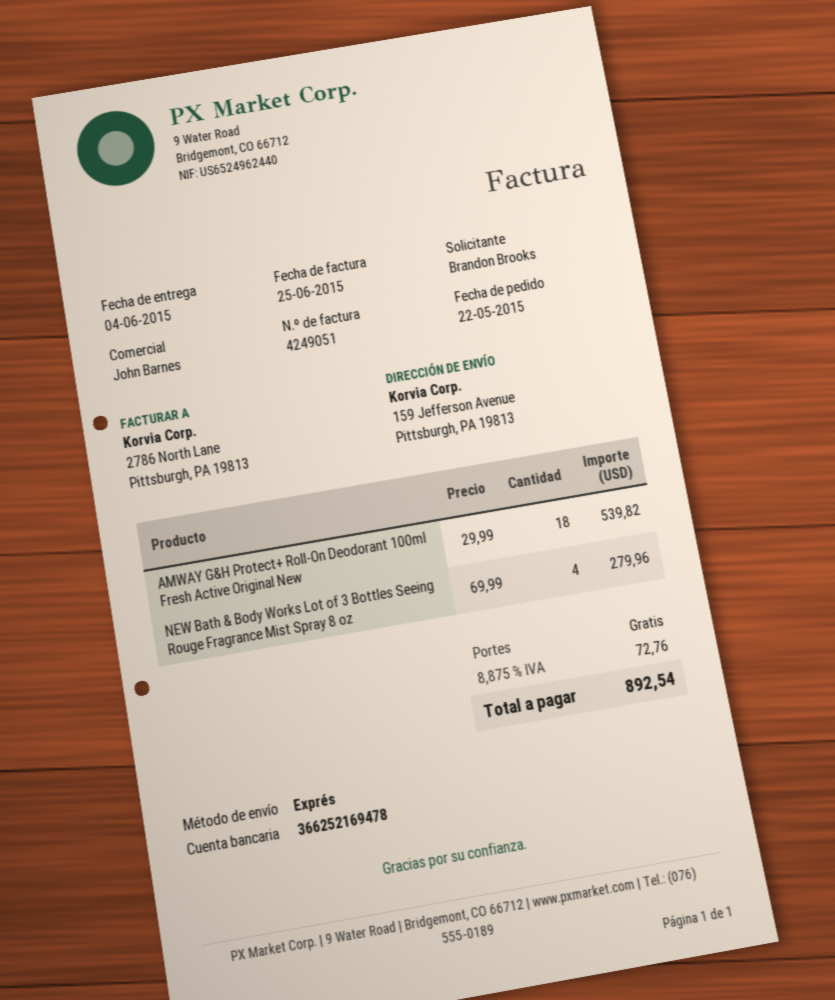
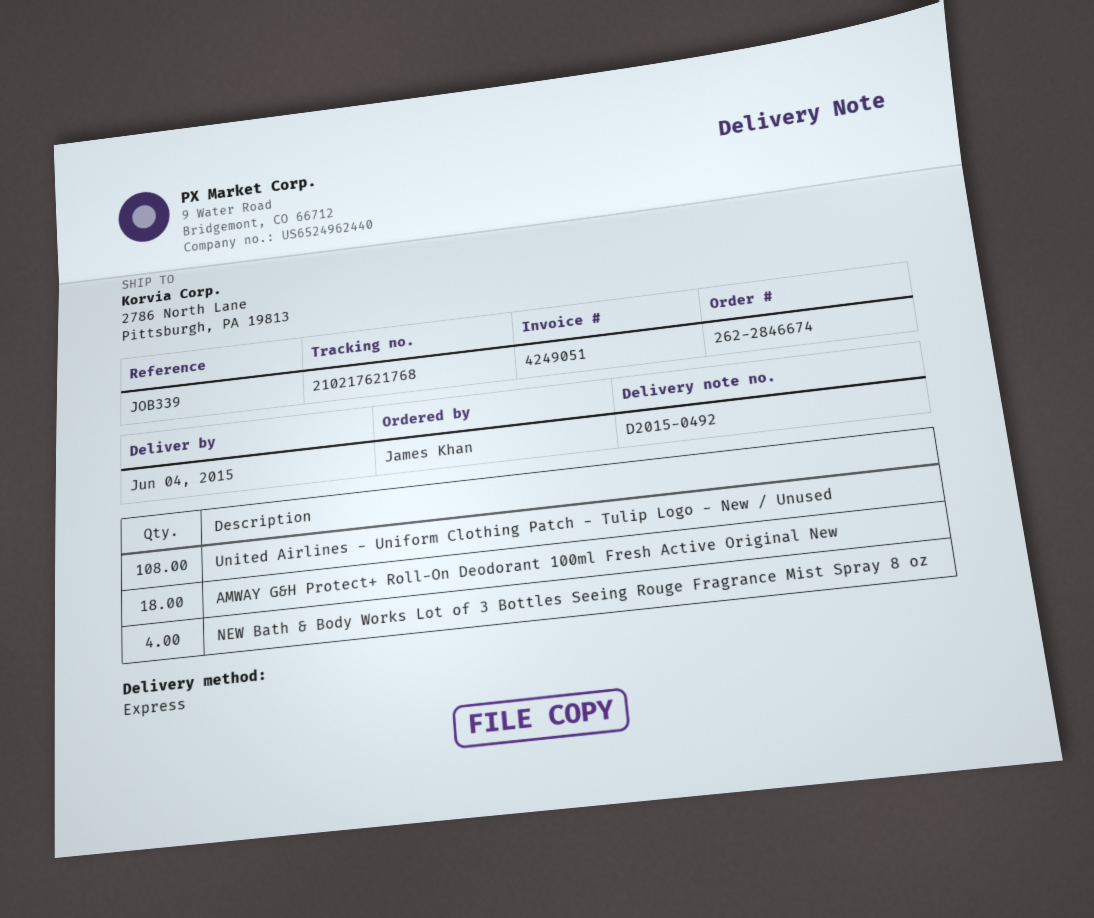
ordered by: Brandon Brooks -> James Khan
ship to: 159 Jefferson Avenue, Pittsburgh, PA 19813 -> 2786 North Lane, Pittsburgh, PA 19813
United Airlines - Uniform Clothing Patch - Tulip Logo - New / Unused: none -> 108

